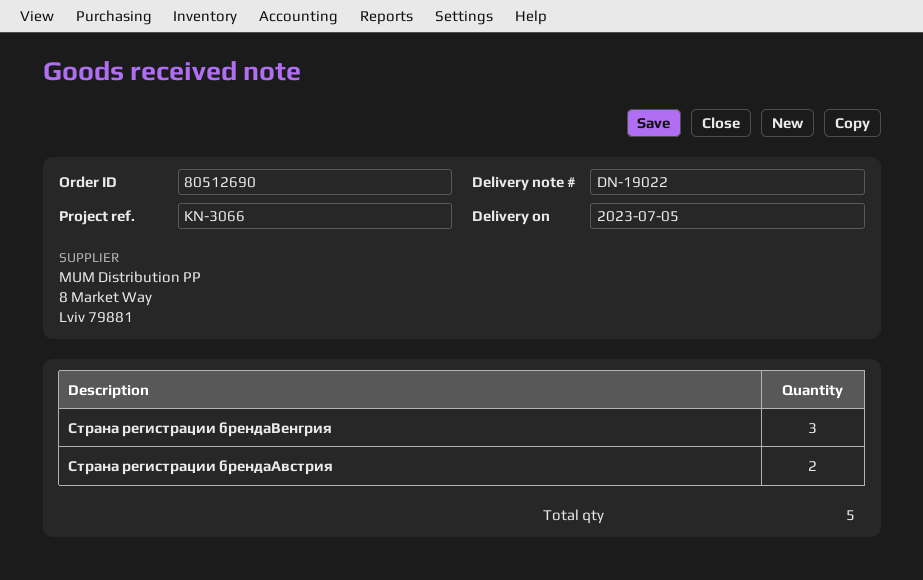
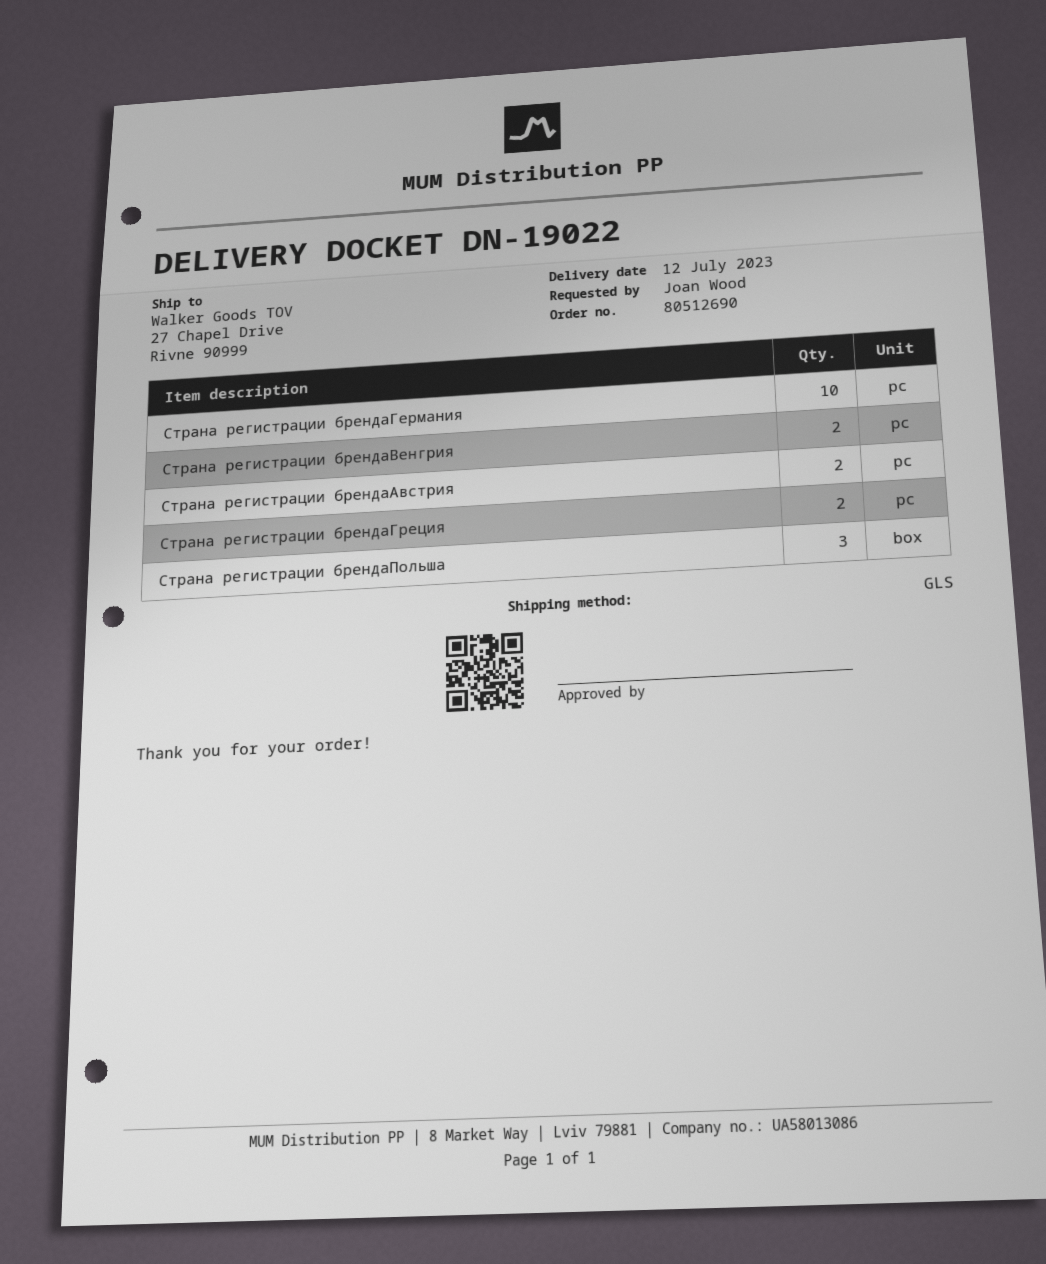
delivery date: 2023-07-05 -> 2023-07-12
Страна регистрации брендаВенгрия: 3 -> 2
Страна регистрации брендаГермания: none -> 10
Страна регистрации брендаГреция: none -> 2
Страна регистрации брендаПольша: none -> 3

